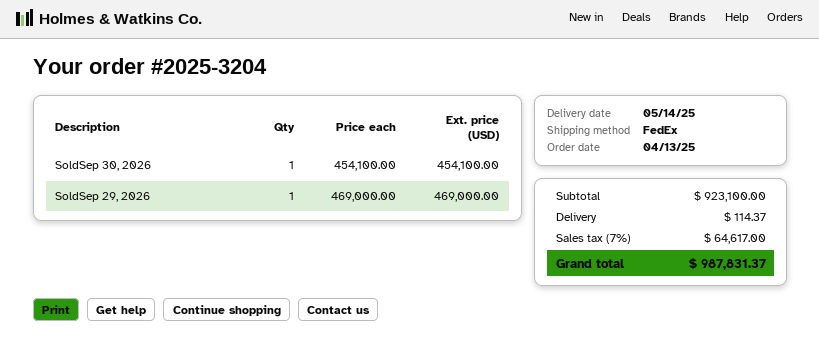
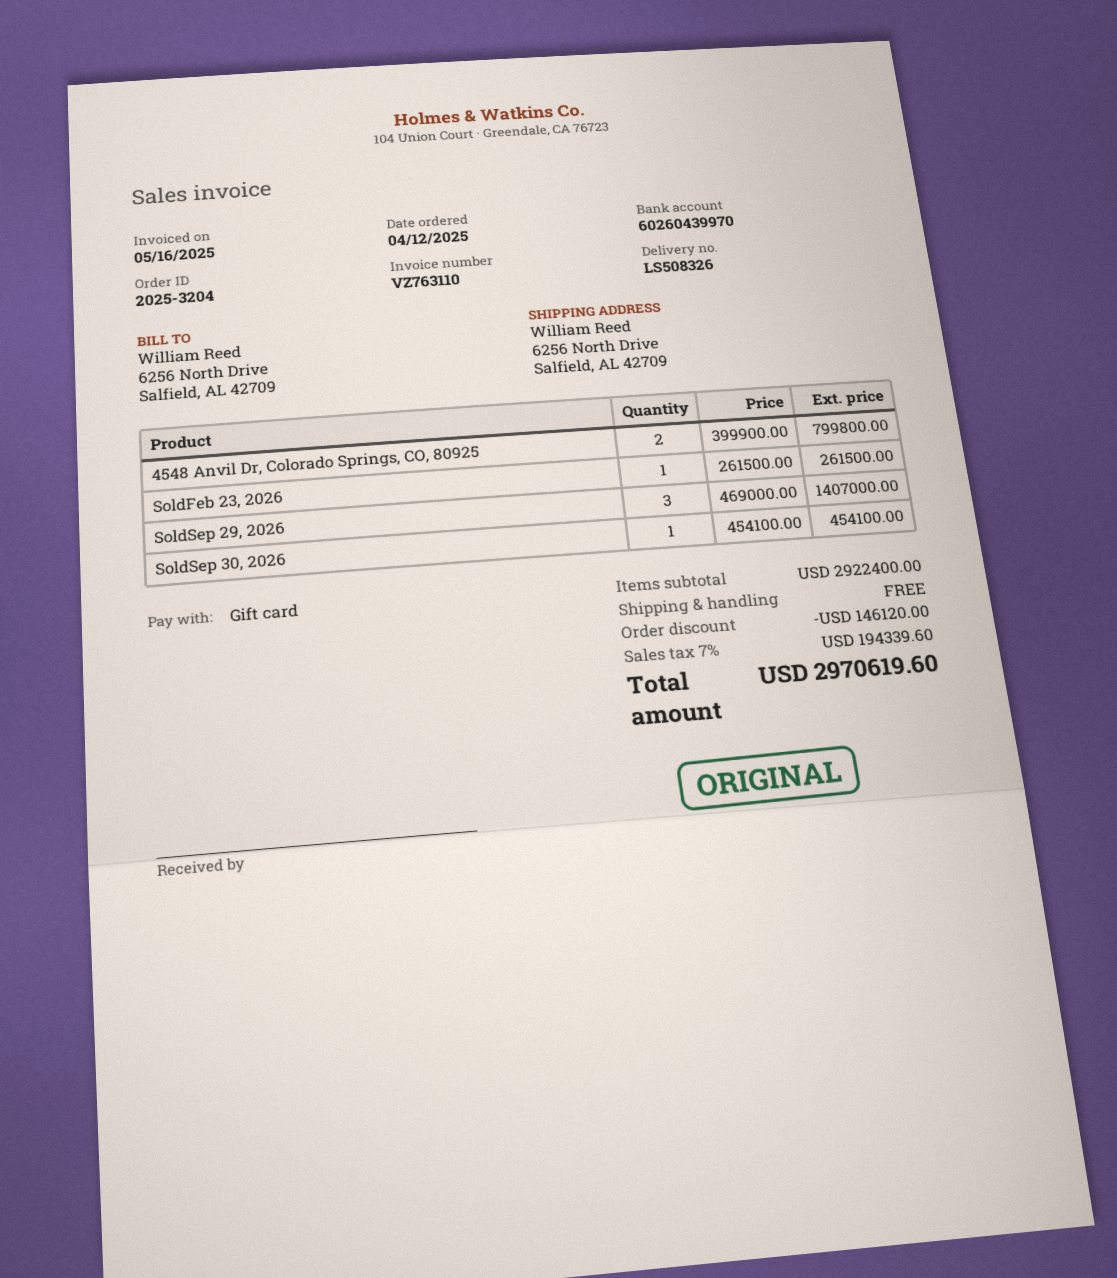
order date: 2025-04-13 -> 2025-04-12
SoldSep 29, 2026: 1 x 469000.00 = 469000.00 -> 3 x 469000.00 = 1407000.00
4548 Anvil Dr, Colorado Springs, CO, 80925: none -> 2 x 399900.00 = 799800.00
SoldFeb 23, 2026: none -> 1 x 261500.00 = 261500.00
subtotal: 923100.00 -> 2922400.00
discount: none -> 146120.00
shipping: 114.37 -> 0.00
tax: 7% = 64617.00 -> 7% = 194339.60
total: 987831.37 -> 2970619.60

